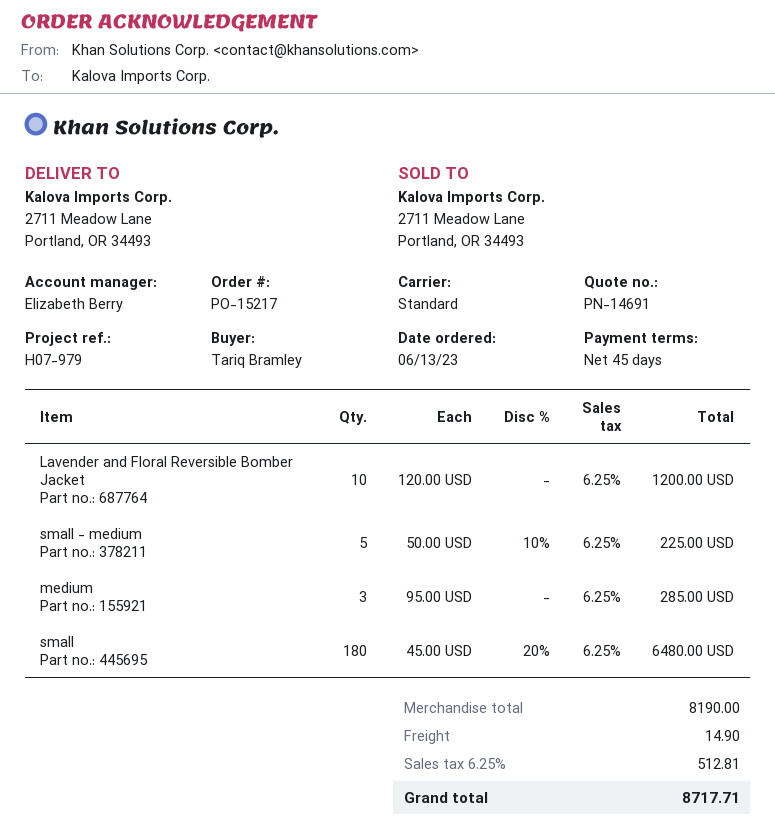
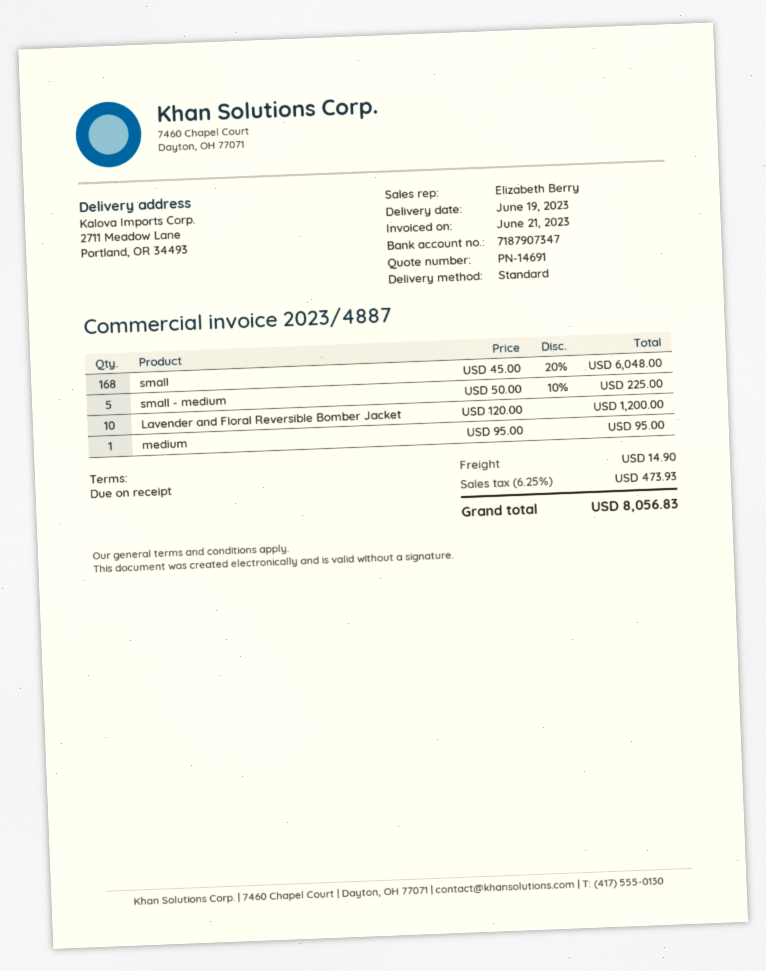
payment terms: 45 days -> on receipt
medium: 3 x 95.00 = 285.00 -> 1 x 95.00 = 95.00
small: 180 x 45.00 - 20% = 6480.00 -> 168 x 45.00 - 20% = 6048.00
tax: 6.25% = 512.81 -> 6.25% = 473.93
total: 8717.71 -> 8056.83

